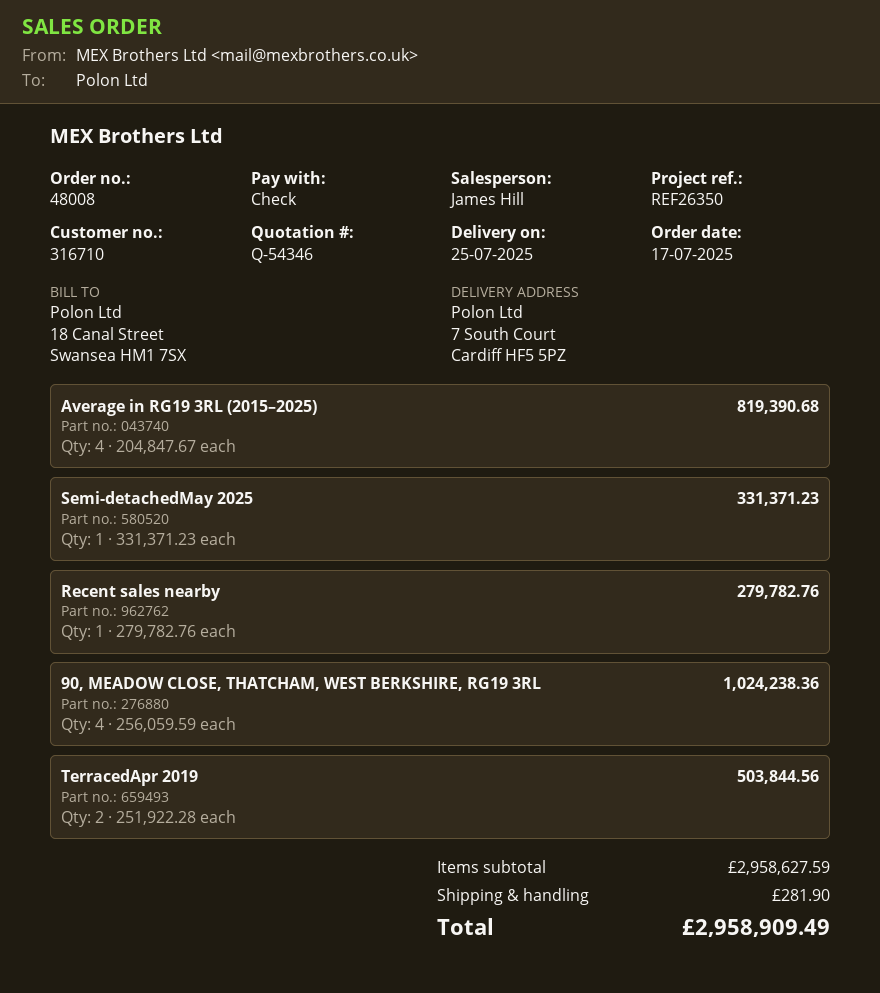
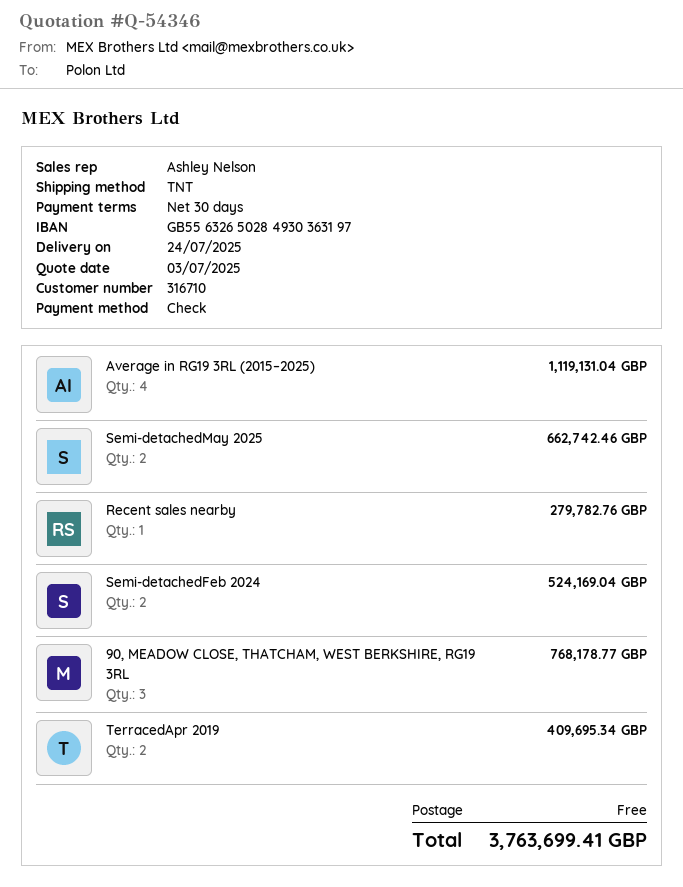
delivery date: 2025-07-25 -> 2025-07-24
sales rep: James Hill -> Ashley Nelson
Average in RG19 3RL (2015–2025): 4 for 819390.68 -> 4 for 1119131.04
Semi-detachedMay 2025: 1 for 331371.23 -> 2 for 662742.46
90, MEADOW CLOSE, THATCHAM, WEST BERKSHIRE, RG19 3RL: 4 for 1024238.36 -> 3 for 768178.77
TerracedApr 2019: 2 for 503844.56 -> 2 for 409695.34
Semi-detachedFeb 2024: none -> 2 for 524169.04
shipping: 281.90 -> 0.00
total: 2958909.49 -> 3763699.41

